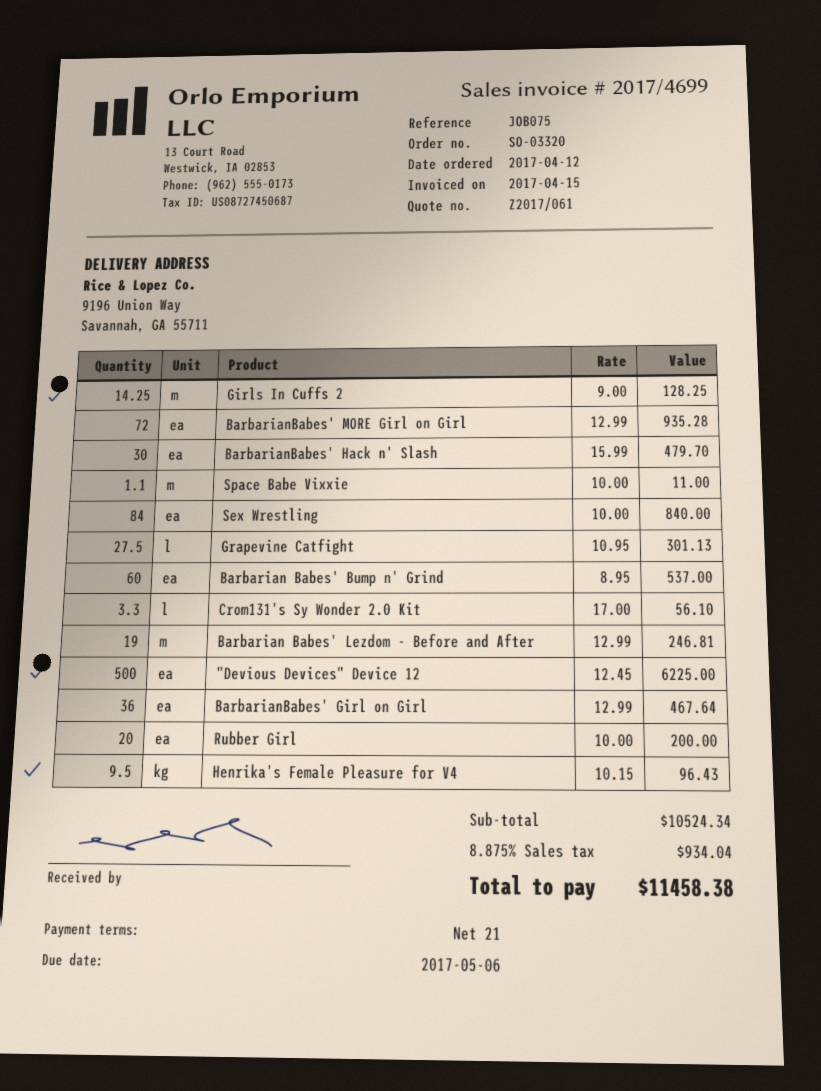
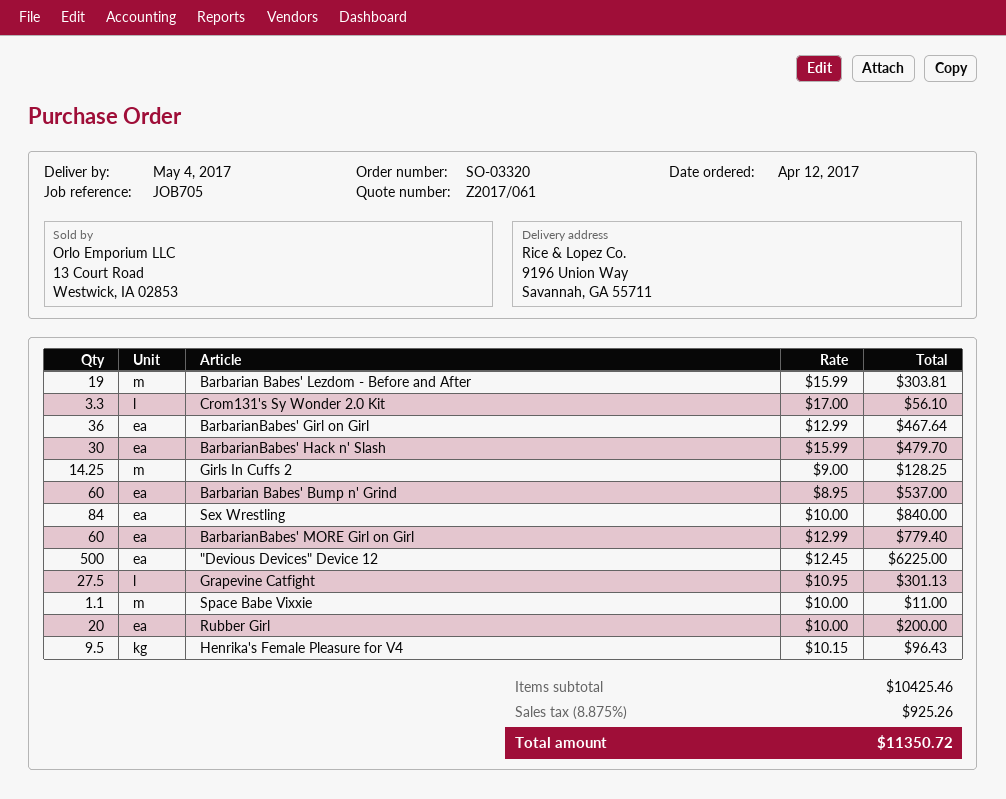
reference: JOB075 -> JOB705
BarbarianBabes' MORE Girl on Girl: 72 x 12.99 = 935.28 -> 60 x 12.99 = 779.40
Barbarian Babes' Lezdom - Before and After: 19 x 12.99 = 246.81 -> 19 x 15.99 = 303.81
subtotal: 10524.34 -> 10425.46
tax: 8.875% = 934.04 -> 8.875% = 925.26
total: 11458.38 -> 11350.72

